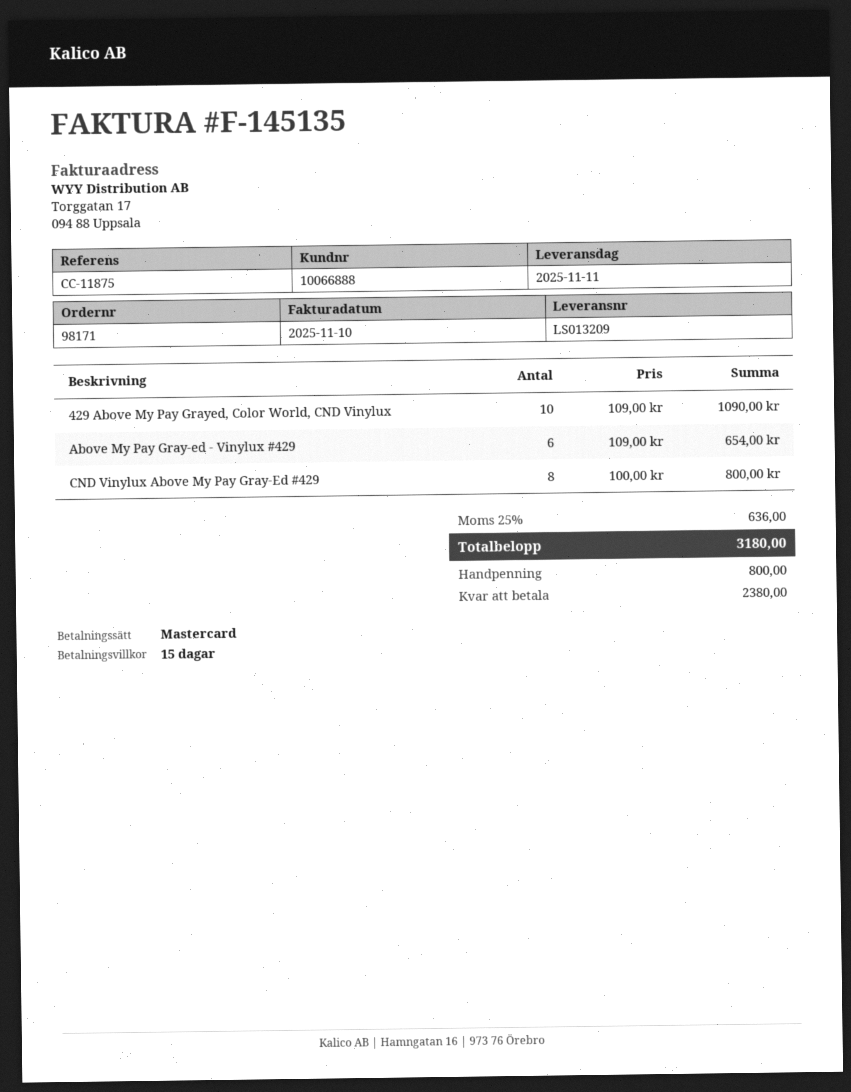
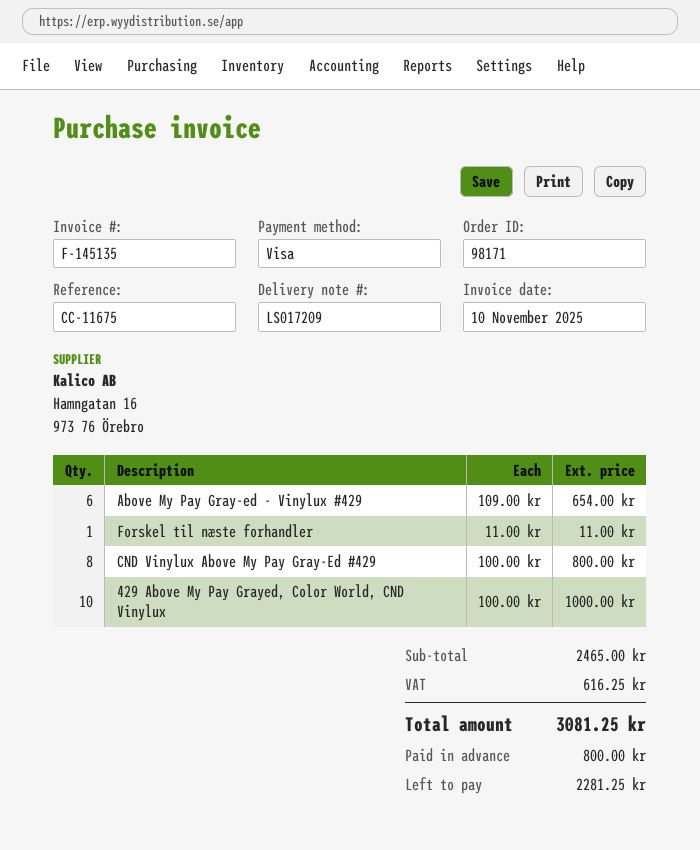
delivery note number: LS013209 -> LS017209
reference: CC-11875 -> CC-11675
payment method: Mastercard -> Visa
429 Above My Pay Grayed, Color World, CND Vinylux: 10 x 109.00 = 1090.00 -> 10 x 100.00 = 1000.00
Forskel til næste forhandler: none -> 1 x 11.00 = 11.00
tax: 636.00 -> 616.25
total: 3180.00 -> 3081.25
balance: 2380.00 -> 2281.25

